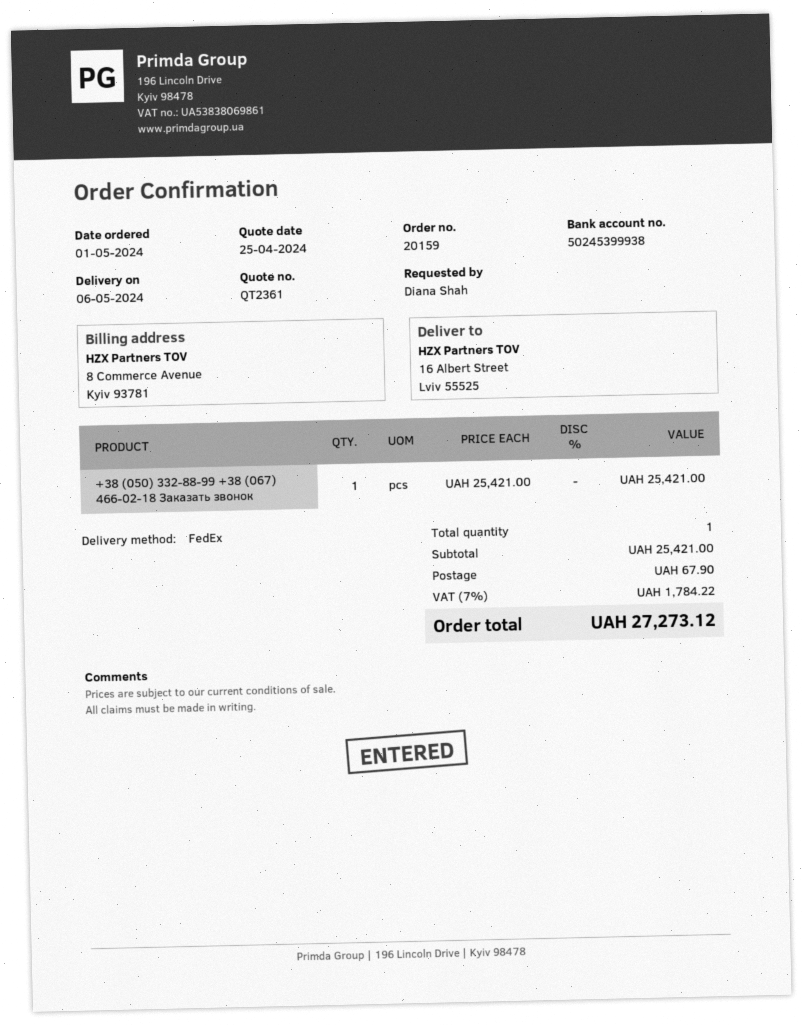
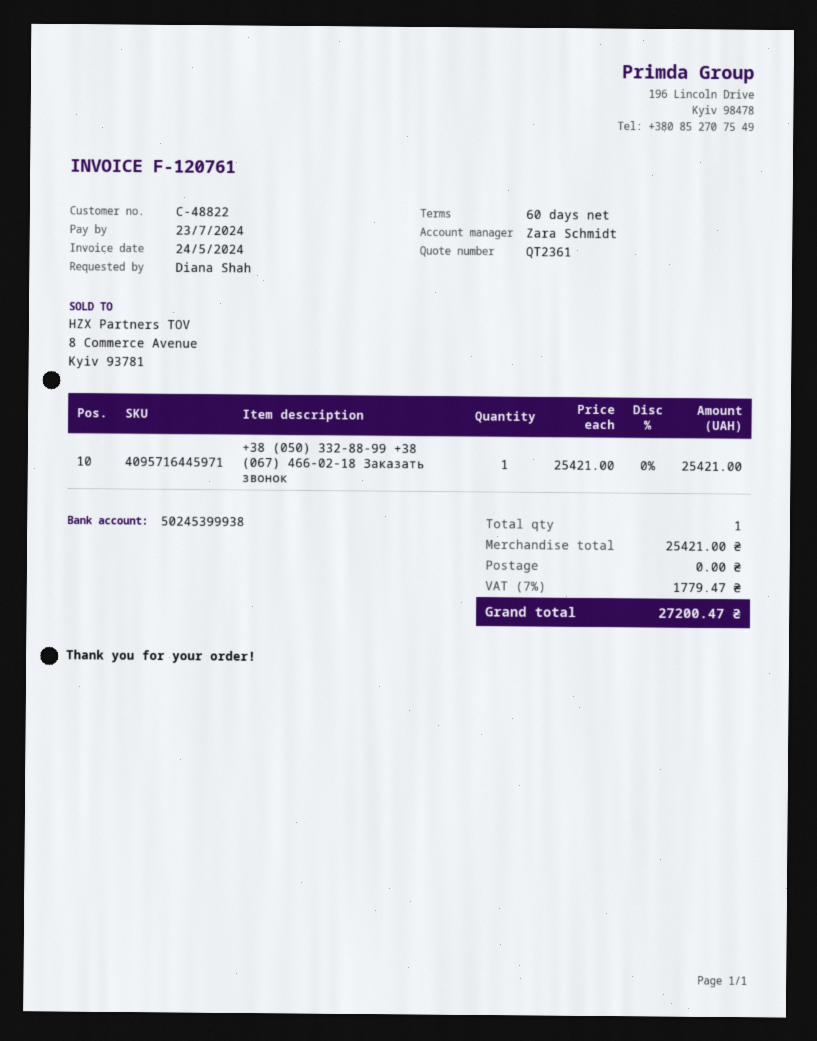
shipping: 67.90 -> 0.00
tax: 7% = 1784.22 -> 7% = 1779.47
total: 27273.12 -> 27200.47

